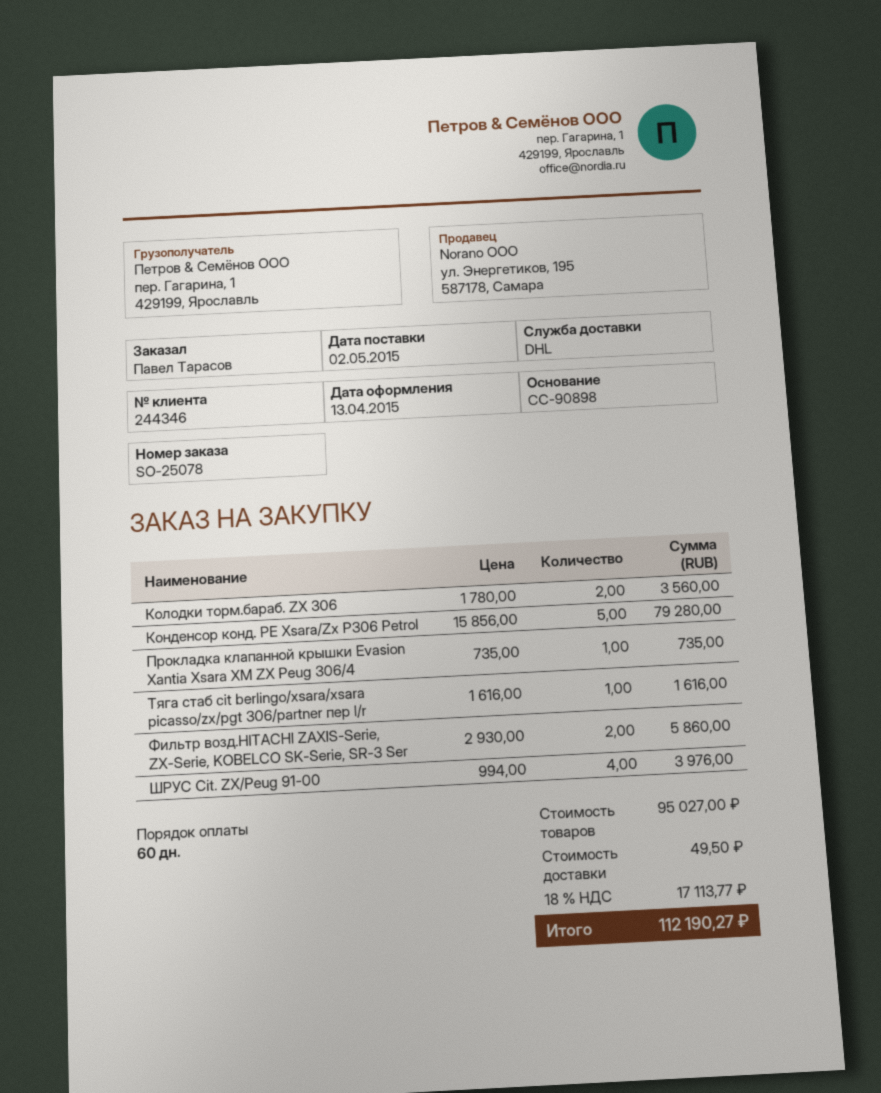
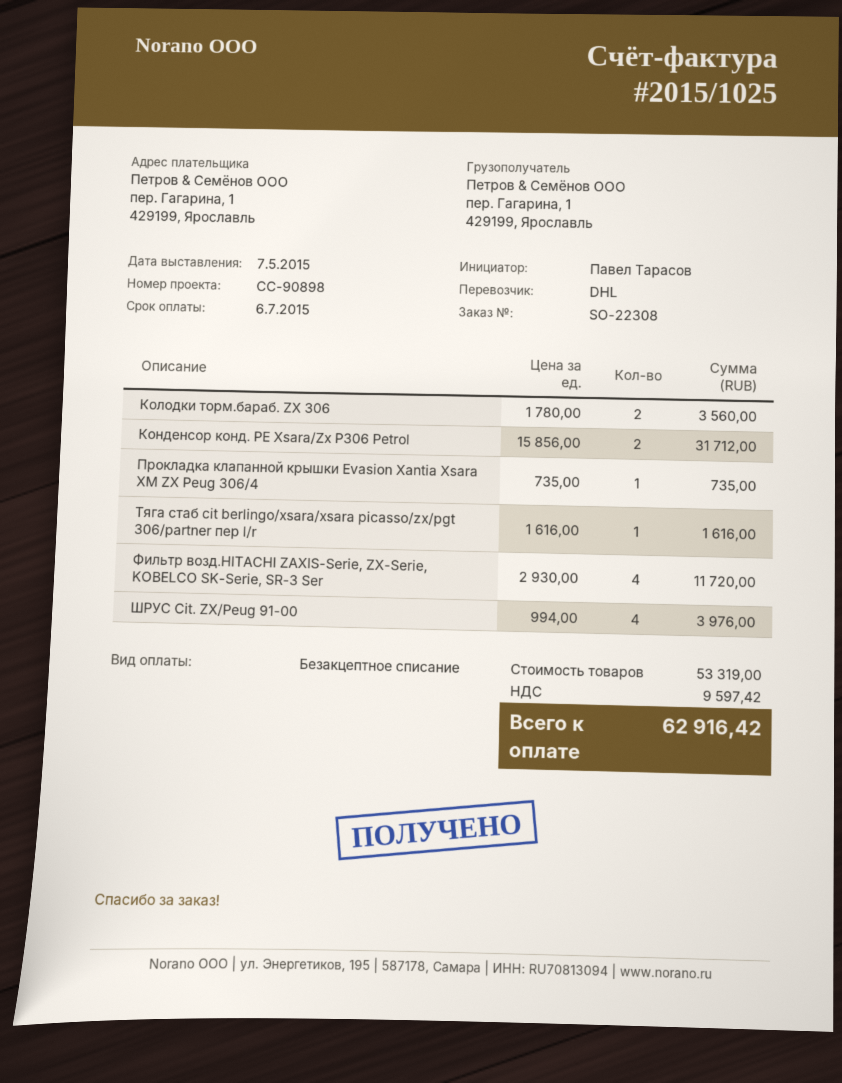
order number: SO-25078 -> SO-22308
Конденсор конд. PE Xsara/Zx P306 Petrol: 5 x 15856.00 = 79280.00 -> 2 x 15856.00 = 31712.00
Фильтр возд.HITACHI ZAXIS-Serie, ZX-Serie, KOBELCO SK-Serie, SR-3 Ser: 2 x 2930.00 = 5860.00 -> 4 x 2930.00 = 11720.00
subtotal: 95027.00 -> 53319.00
shipping: 49.50 -> none
tax: 17113.77 -> 9597.42
total: 112190.27 -> 62916.42

